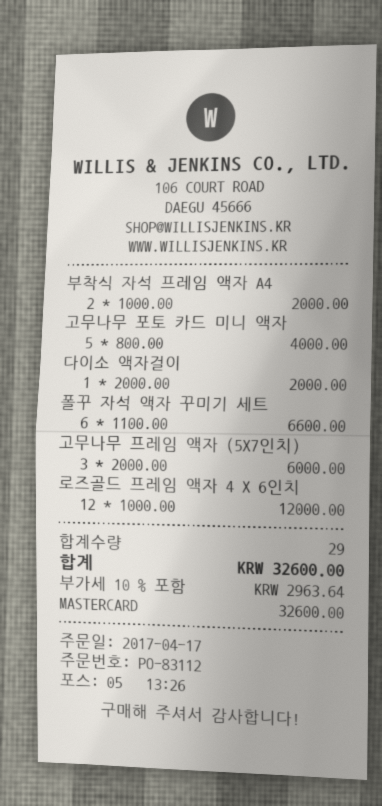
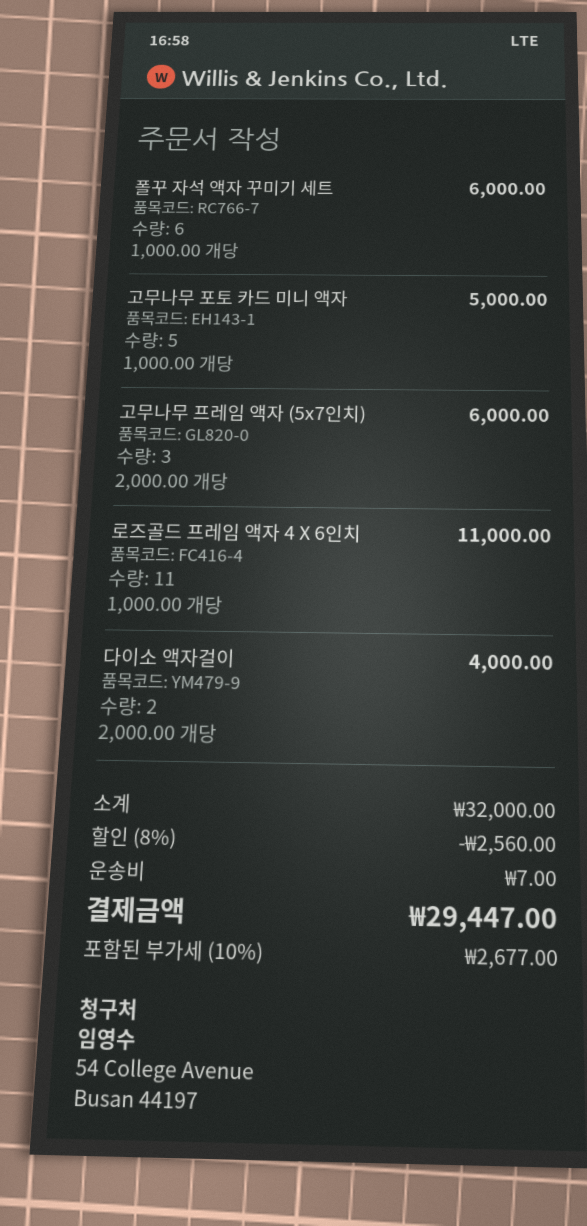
부착식 자석 프레임 액자 A4: 2 x 1000.00 = 2000.00 -> none
고무나무 포토 카드 미니 액자: 5 x 800.00 = 4000.00 -> 5 x 1000.00 = 5000.00
다이소 액자걸이: 1 x 2000.00 = 2000.00 -> 2 x 2000.00 = 4000.00
폴꾸 자석 액자 꾸미기 세트: 6 x 1100.00 = 6600.00 -> 6 x 1000.00 = 6000.00
로즈골드 프레임 액자 4 X 6인치: 12 x 1000.00 = 12000.00 -> 11 x 1000.00 = 11000.00
discount: none -> 8% = 2560.00
shipping: none -> 7.00
tax: 10% = 2963.64 -> 10% = 2677.00
total: 32600.00 -> 29447.00

